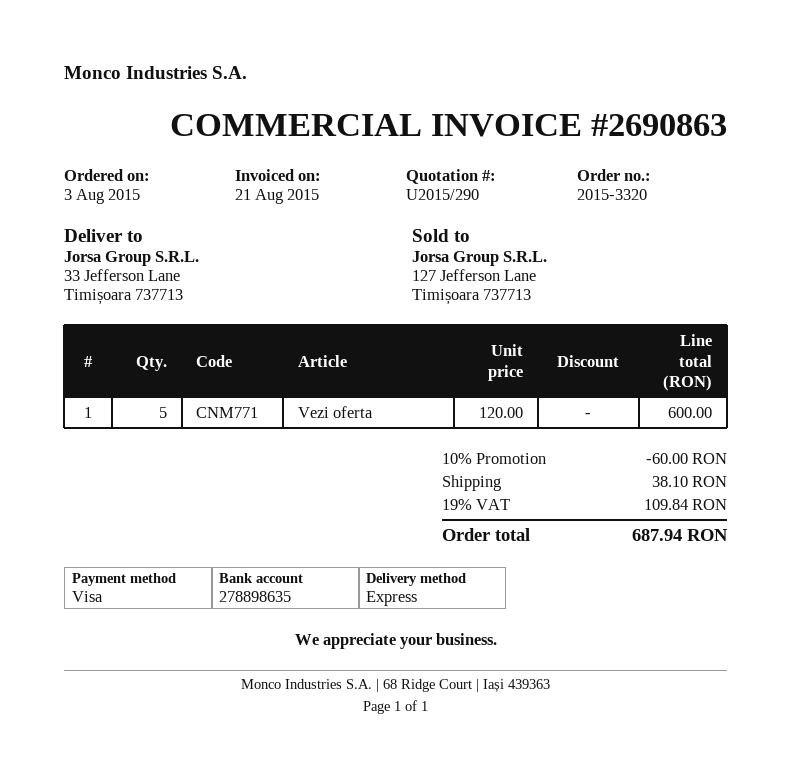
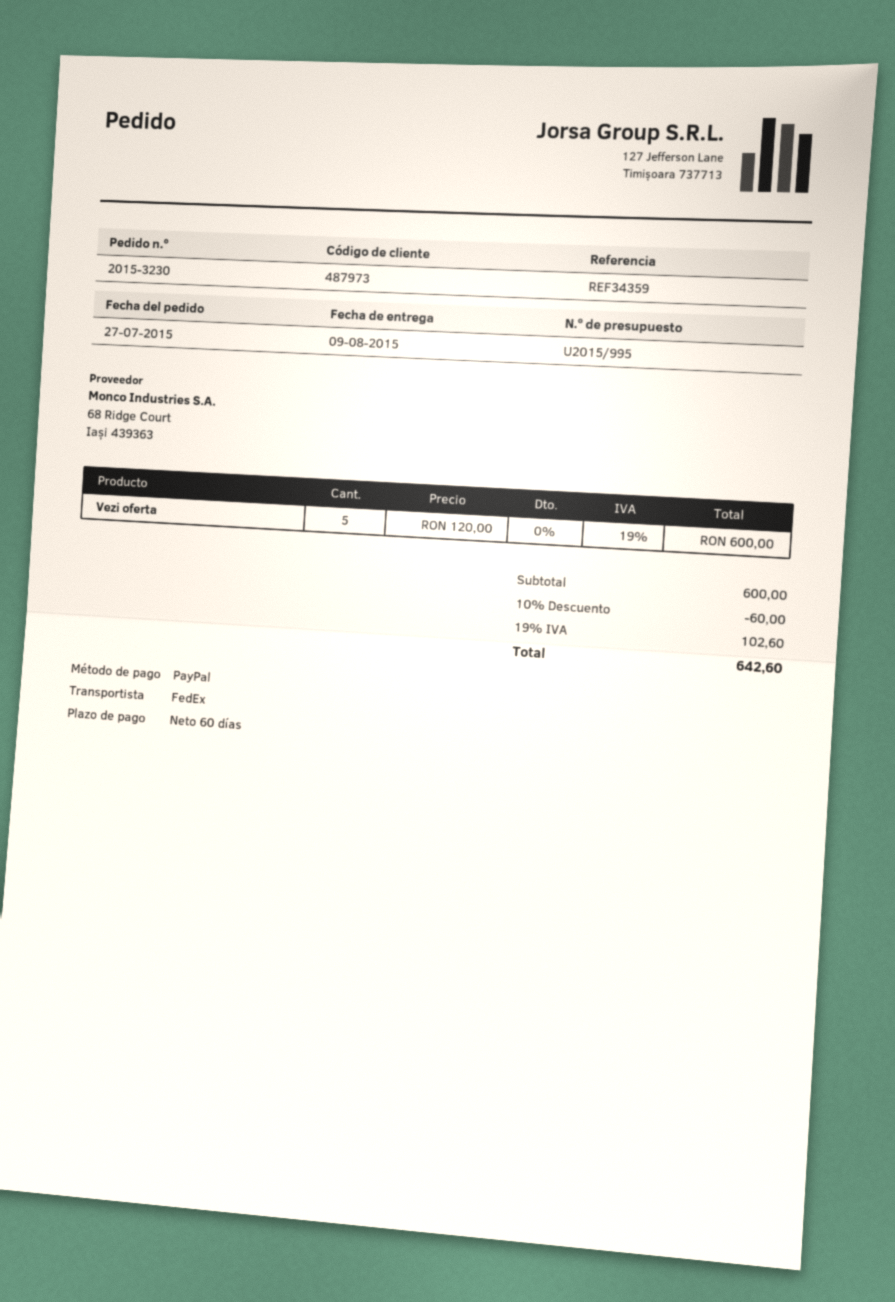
quote number: U2015/290 -> U2015/995
order number: 2015-3320 -> 2015-3230
order date: 2015-08-03 -> 2015-07-27
payment method: Visa -> PayPal
shipping method: express -> FedEx
shipping: 38.10 -> none
tax: 19% = 109.84 -> 19% = 102.60
total: 687.94 -> 642.60

